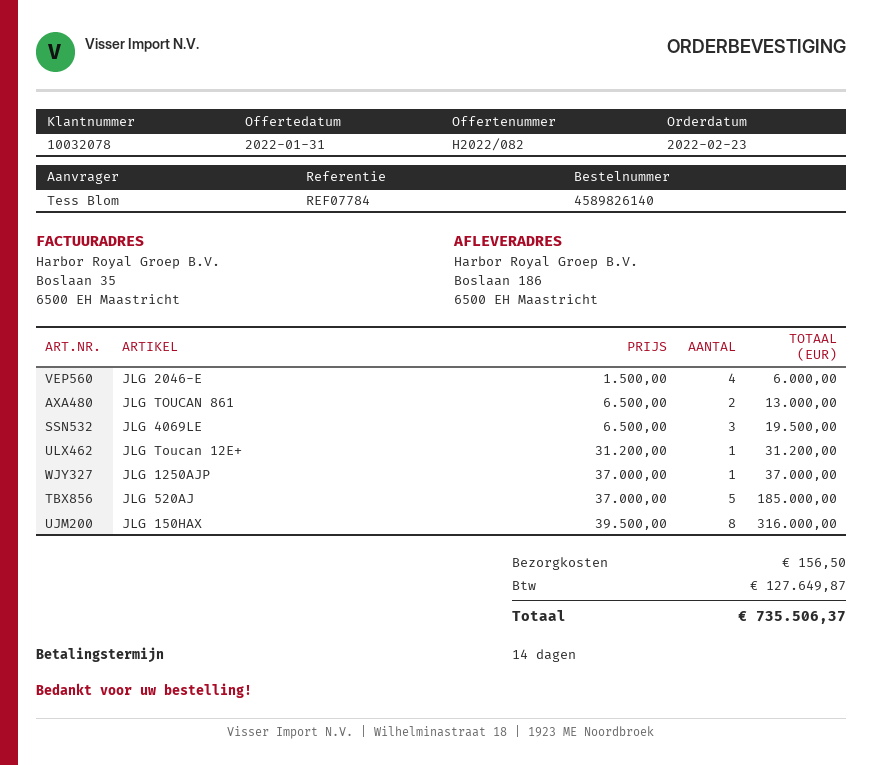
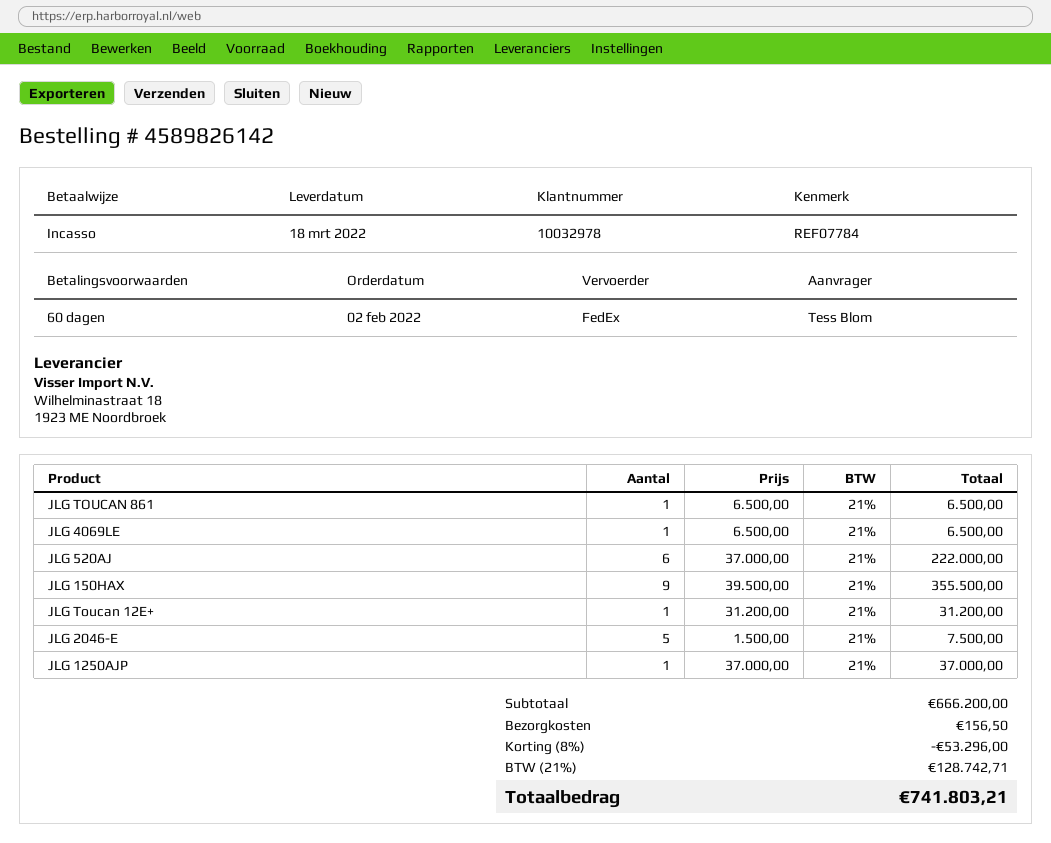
order number: 4589826140 -> 4589826142
order date: 2022-02-23 -> 2022-02-02
payment terms: 14 days -> 60 days
customer number: 10032078 -> 10032978
JLG 2046-E: 4 x 1500.00 = 6000.00 -> 5 x 1500.00 = 7500.00
JLG TOUCAN 861: 2 x 6500.00 = 13000.00 -> 1 x 6500.00 = 6500.00
JLG 4069LE: 3 x 6500.00 = 19500.00 -> 1 x 6500.00 = 6500.00
JLG 520AJ: 5 x 37000.00 = 185000.00 -> 6 x 37000.00 = 222000.00
JLG 150HAX: 8 x 39500.00 = 316000.00 -> 9 x 39500.00 = 355500.00
discount: none -> 8% = 53296.00
tax: 127649.87 -> 128742.71
total: 735506.37 -> 741803.21

